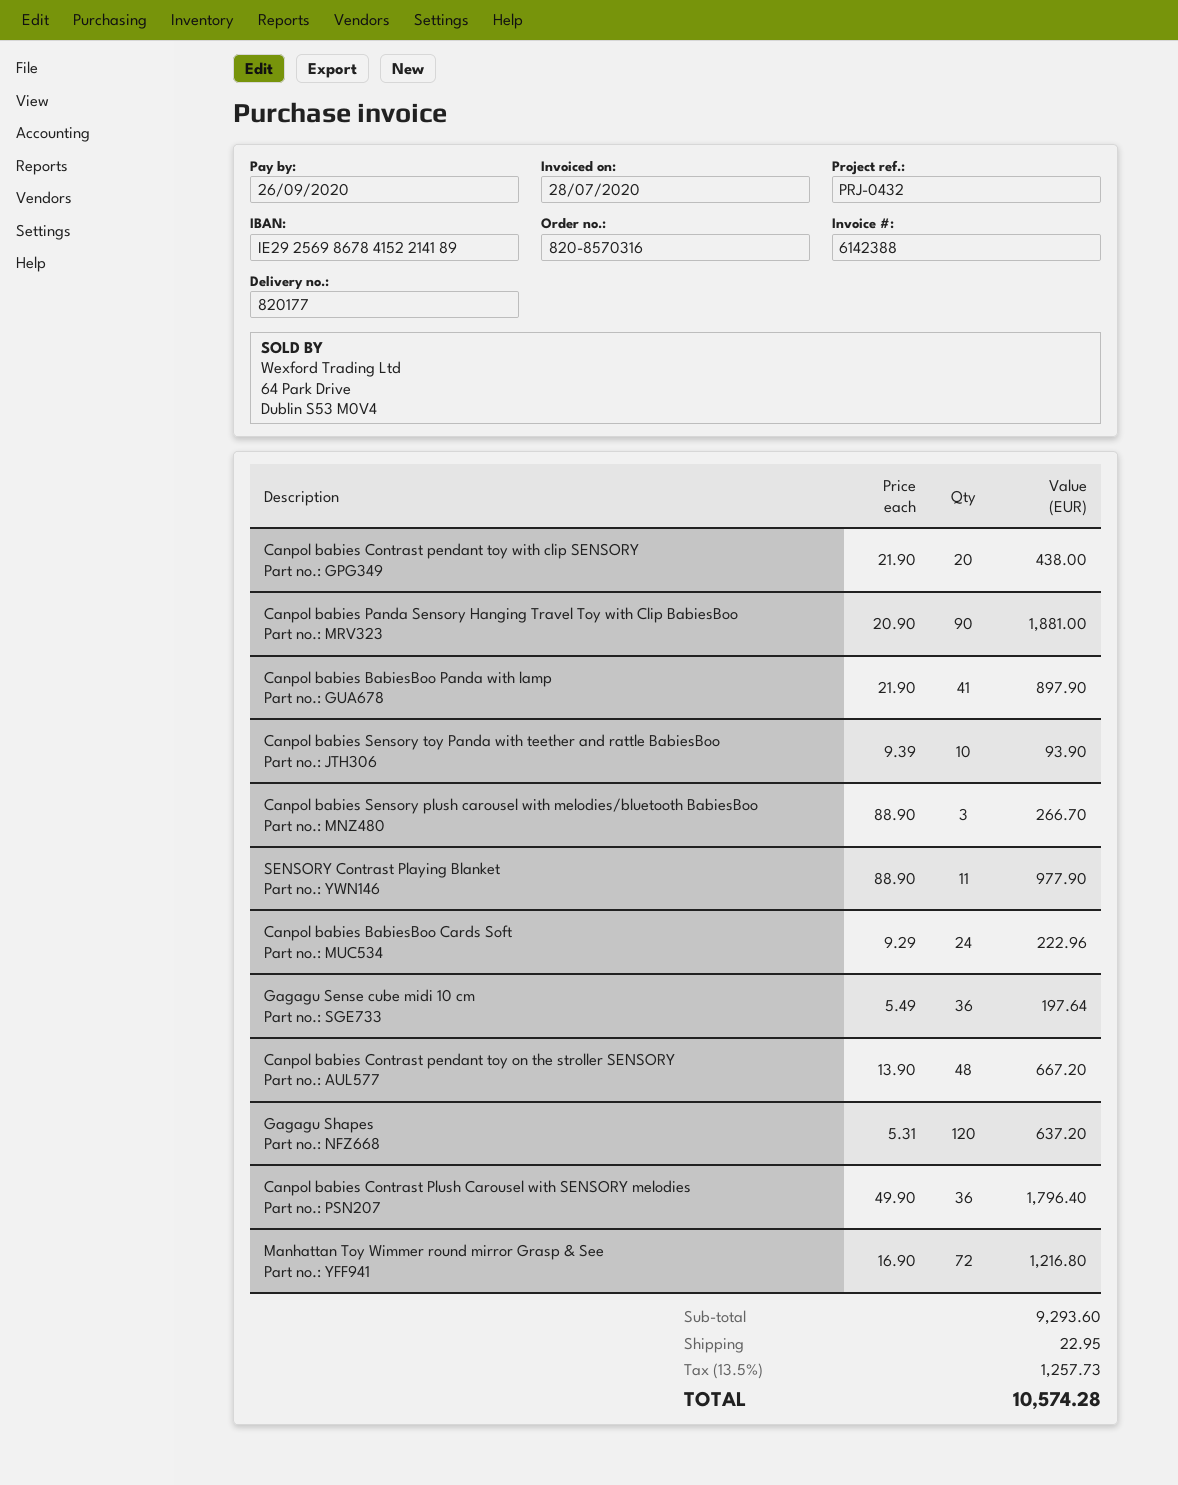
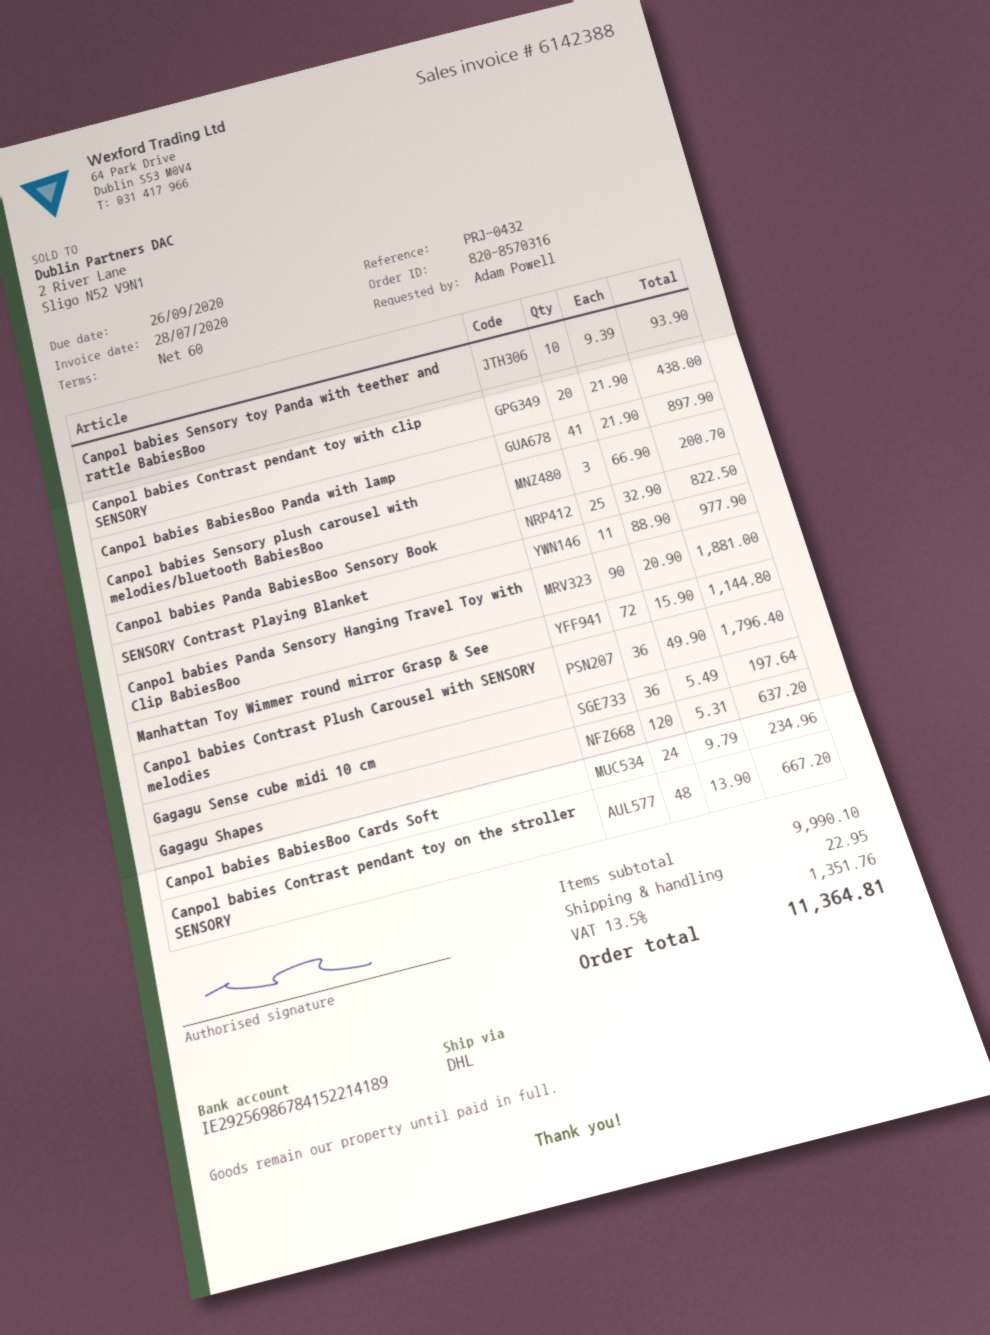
Canpol babies Sensory plush carousel with melodies/bluetooth BabiesBoo: 3 x 88.90 = 266.70 -> 3 x 66.90 = 200.70
Canpol babies BabiesBoo Cards Soft: 24 x 9.29 = 222.96 -> 24 x 9.79 = 234.96
Manhattan Toy Wimmer round mirror Grasp & See: 72 x 16.90 = 1216.80 -> 72 x 15.90 = 1144.80
Canpol babies Panda BabiesBoo Sensory Book: none -> 25 x 32.90 = 822.50
subtotal: 9293.60 -> 9990.10
tax: 13.5% = 1257.73 -> 13.5% = 1351.76
total: 10574.28 -> 11364.81

